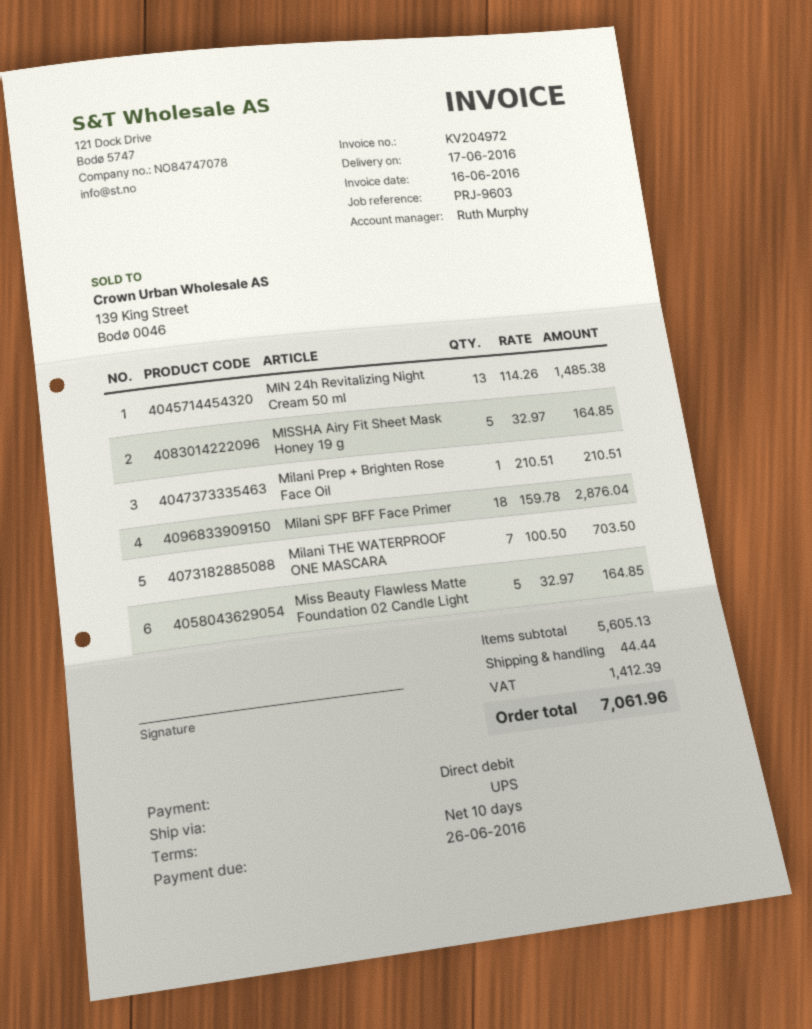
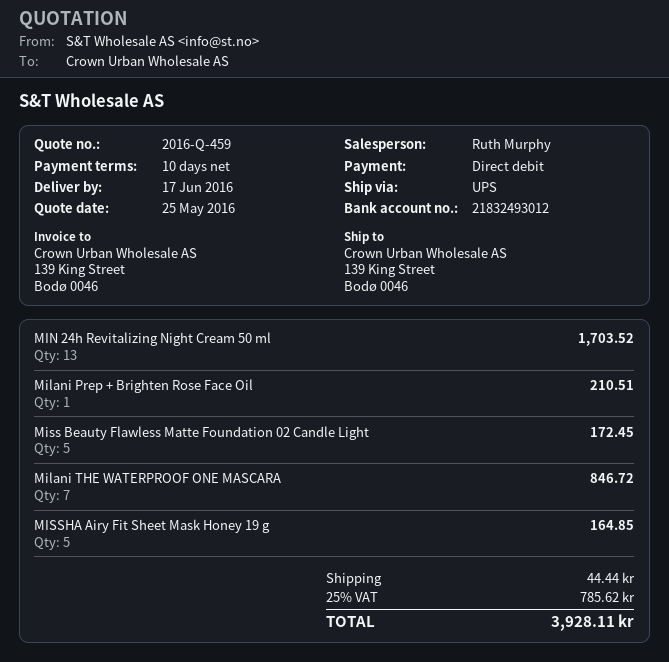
MIN 24h Revitalizing Night Cream 50 ml: 13 for 1485.38 -> 13 for 1703.52
Milani SPF BFF Face Primer: 18 for 2876.04 -> none
Milani THE WATERPROOF ONE MASCARA: 7 for 703.50 -> 7 for 846.72
Miss Beauty Flawless Matte Foundation 02 Candle Light: 5 for 164.85 -> 5 for 172.45
tax: 1412.39 -> 785.62
total: 7061.96 -> 3928.11

